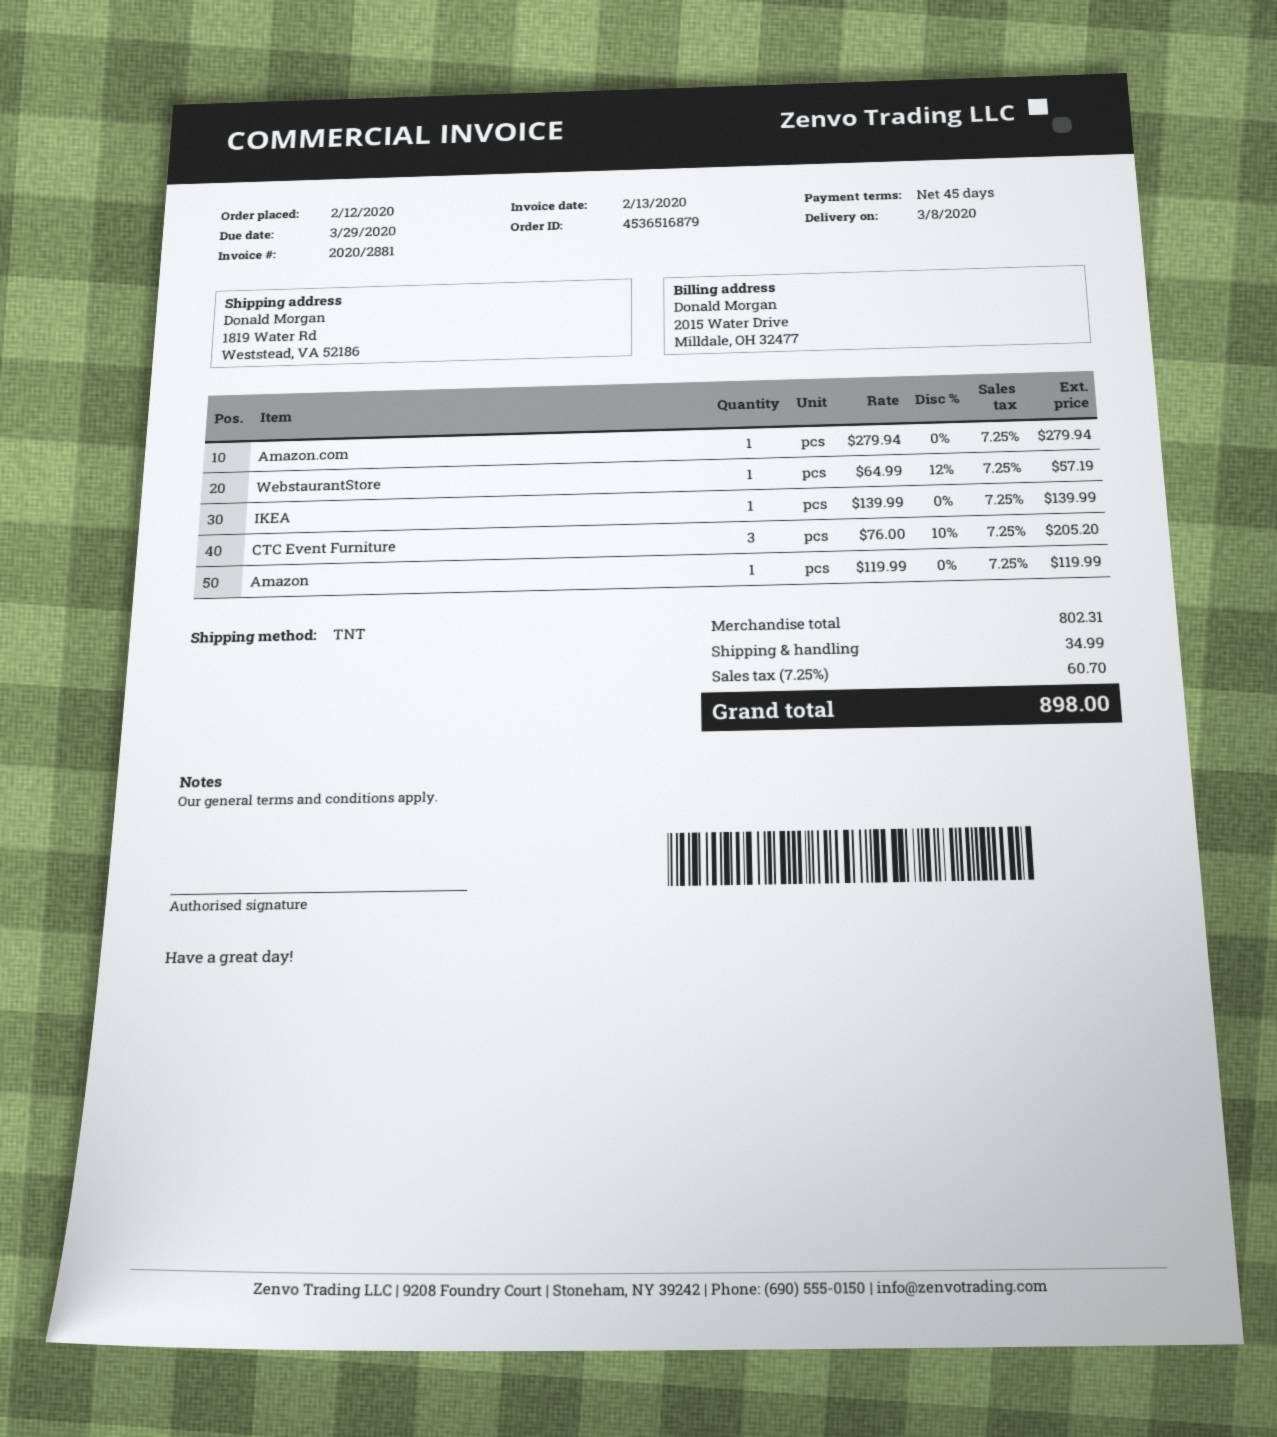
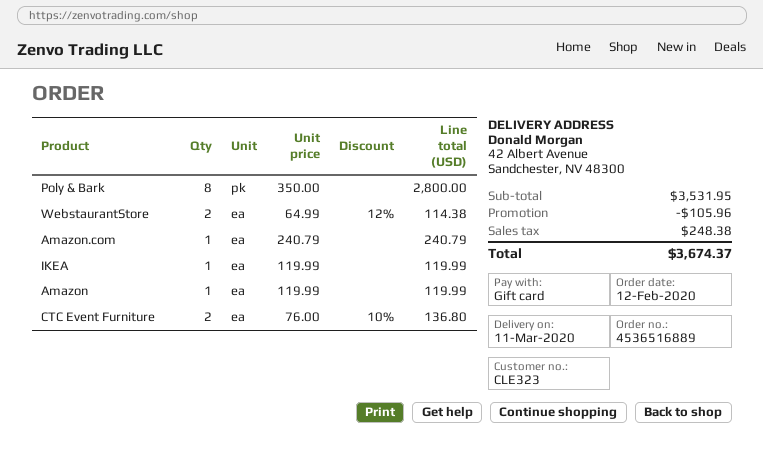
order number: 4536516879 -> 4536516889
delivery date: 2020-03-08 -> 2020-03-11
ship to: 1819 Water Rd, Weststead, VA 52186 -> 42 Albert Avenue, Sandchester, NV 48300
Amazon.com: 1 x 279.94 = 279.94 -> 1 x 240.79 = 240.79
WebstaurantStore: 1 x 64.99 - 12% = 57.19 -> 2 x 64.99 - 12% = 114.38
IKEA: 1 x 139.99 = 139.99 -> 1 x 119.99 = 119.99
CTC Event Furniture: 3 x 76.00 - 10% = 205.20 -> 2 x 76.00 - 10% = 136.80
Poly & Bark: none -> 8 x 350.00 = 2800.00
subtotal: 802.31 -> 3531.95
discount: none -> 105.96
shipping: 34.99 -> none
tax: 60.70 -> 248.38
total: 898.00 -> 3674.37

